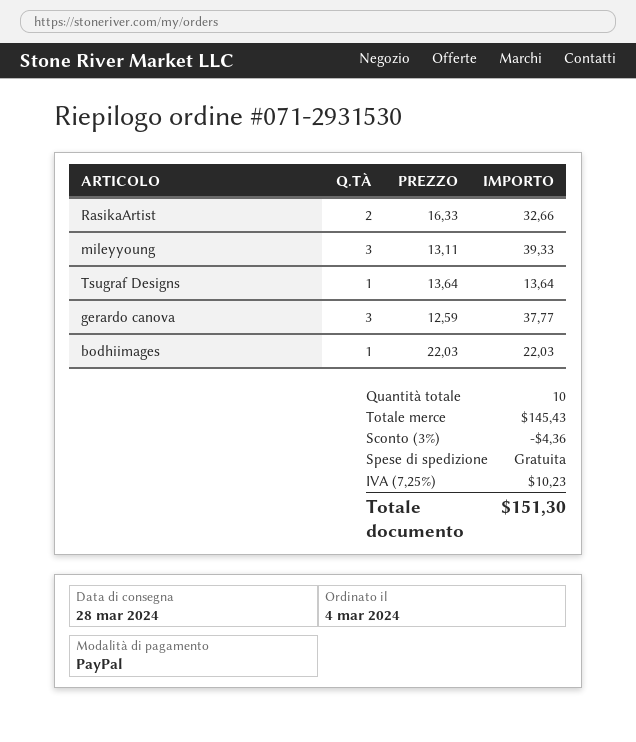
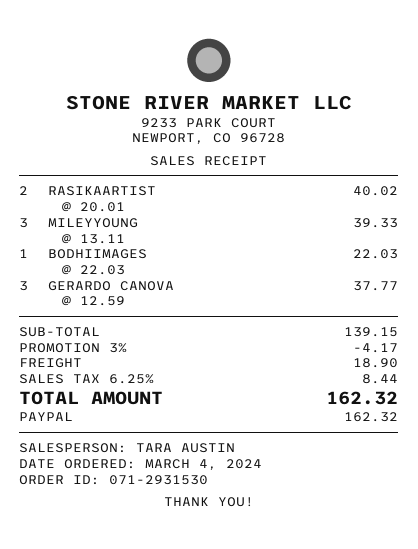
RasikaArtist: 2 x 16.33 = 32.66 -> 2 x 20.01 = 40.02
Tsugraf Designs: 1 x 13.64 = 13.64 -> none
subtotal: 145.43 -> 139.15
discount: 3% = 4.36 -> 3% = 4.17
shipping: 0.00 -> 18.90
tax: 7.25% = 10.23 -> 6.25% = 8.44
total: 151.30 -> 162.32

